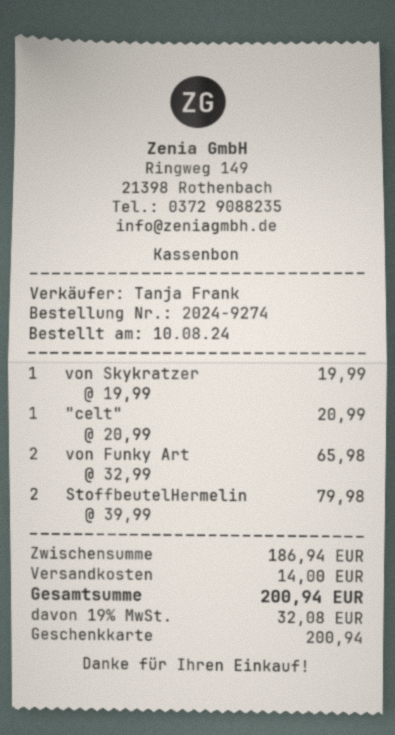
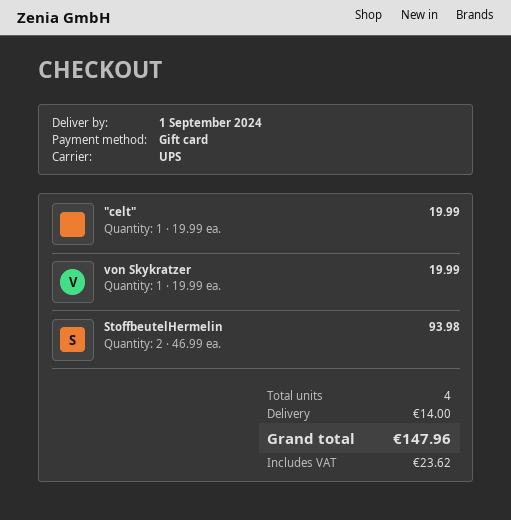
"celt": 1 x 20.99 = 20.99 -> 1 x 19.99 = 19.99
von Funky Art: 2 x 32.99 = 65.98 -> none
StoffbeutelHermelin: 2 x 39.99 = 79.98 -> 2 x 46.99 = 93.98
tax: 32.08 -> 23.62
total: 200.94 -> 147.96

